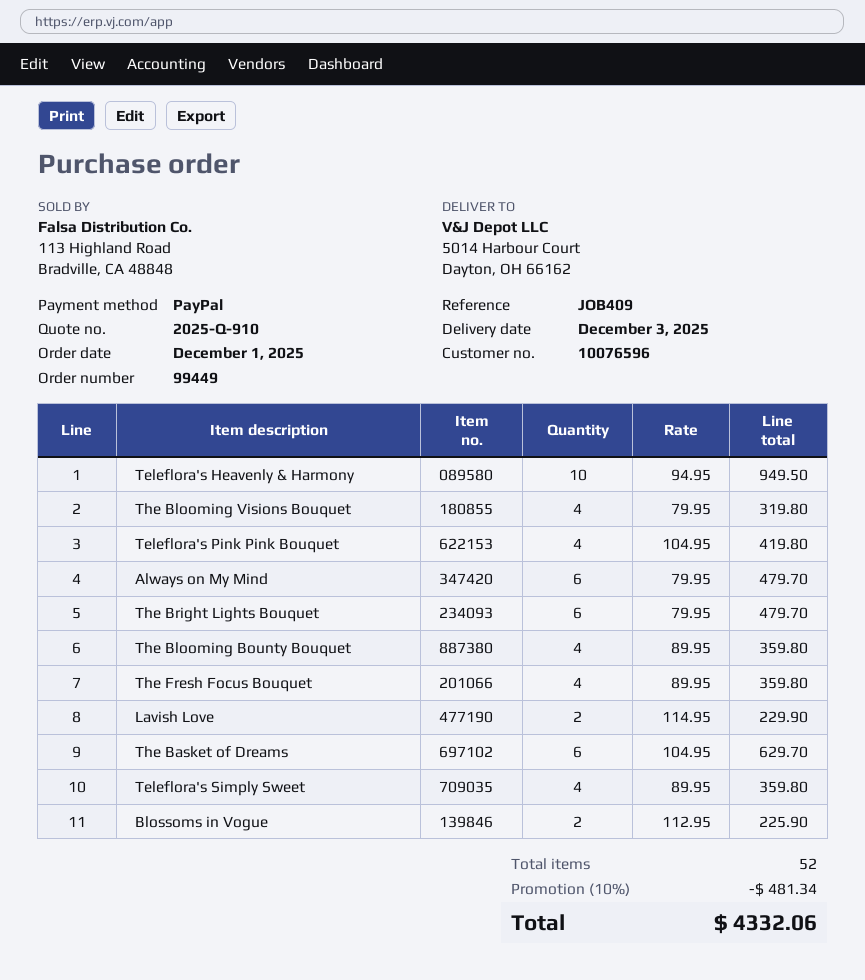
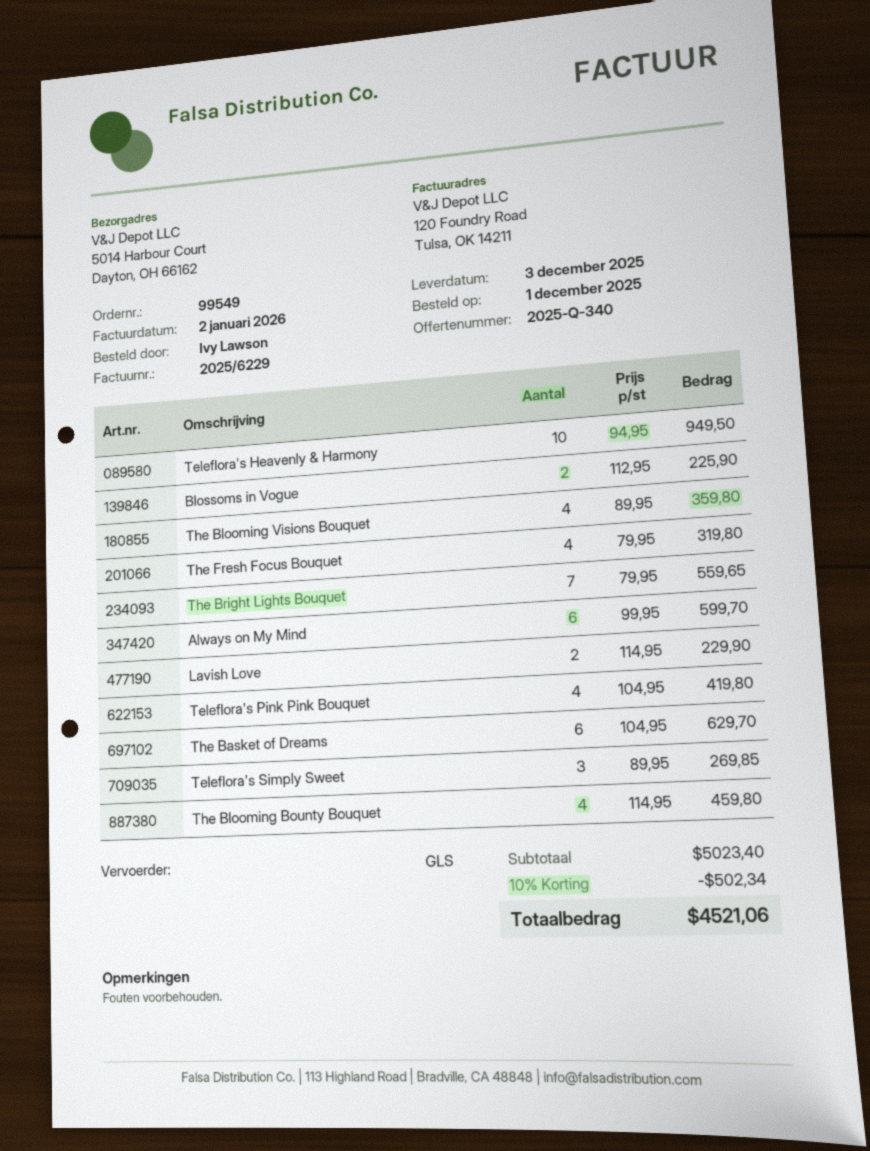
quote number: 2025-Q-910 -> 2025-Q-340
order number: 99449 -> 99549
The Blooming Visions Bouquet: 4 x 79.95 = 319.80 -> 4 x 89.95 = 359.80
Always on My Mind: 6 x 79.95 = 479.70 -> 6 x 99.95 = 599.70
The Bright Lights Bouquet: 6 x 79.95 = 479.70 -> 7 x 79.95 = 559.65
The Blooming Bounty Bouquet: 4 x 89.95 = 359.80 -> 4 x 114.95 = 459.80
The Fresh Focus Bouquet: 4 x 89.95 = 359.80 -> 4 x 79.95 = 319.80
Teleflora's Simply Sweet: 4 x 89.95 = 359.80 -> 3 x 89.95 = 269.85
discount: 10% = 481.34 -> 10% = 502.34
total: 4332.06 -> 4521.06

